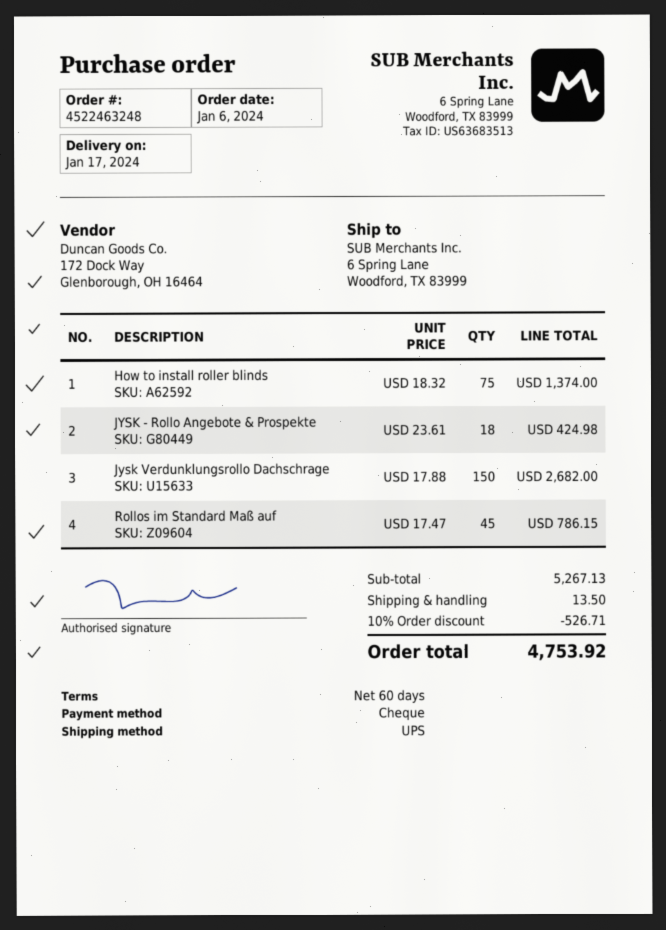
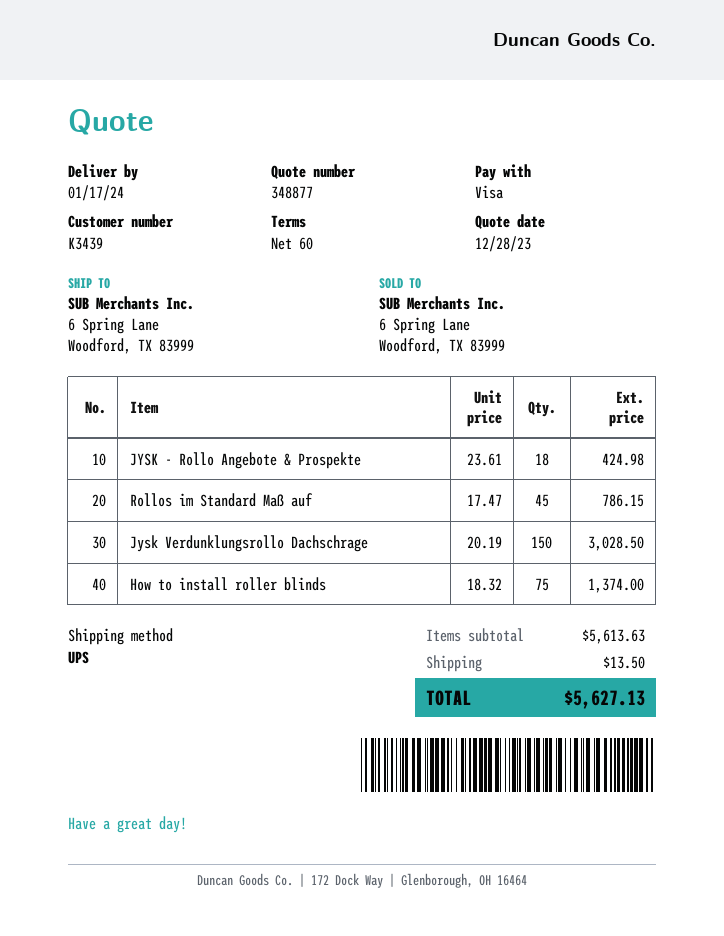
payment method: cheque -> Visa
Jysk Verdunklungsrollo Dachschrage: 150 x 17.88 = 2682.00 -> 150 x 20.19 = 3028.50
subtotal: 5267.13 -> 5613.63
discount: 10% = 526.71 -> none
total: 4753.92 -> 5627.13

